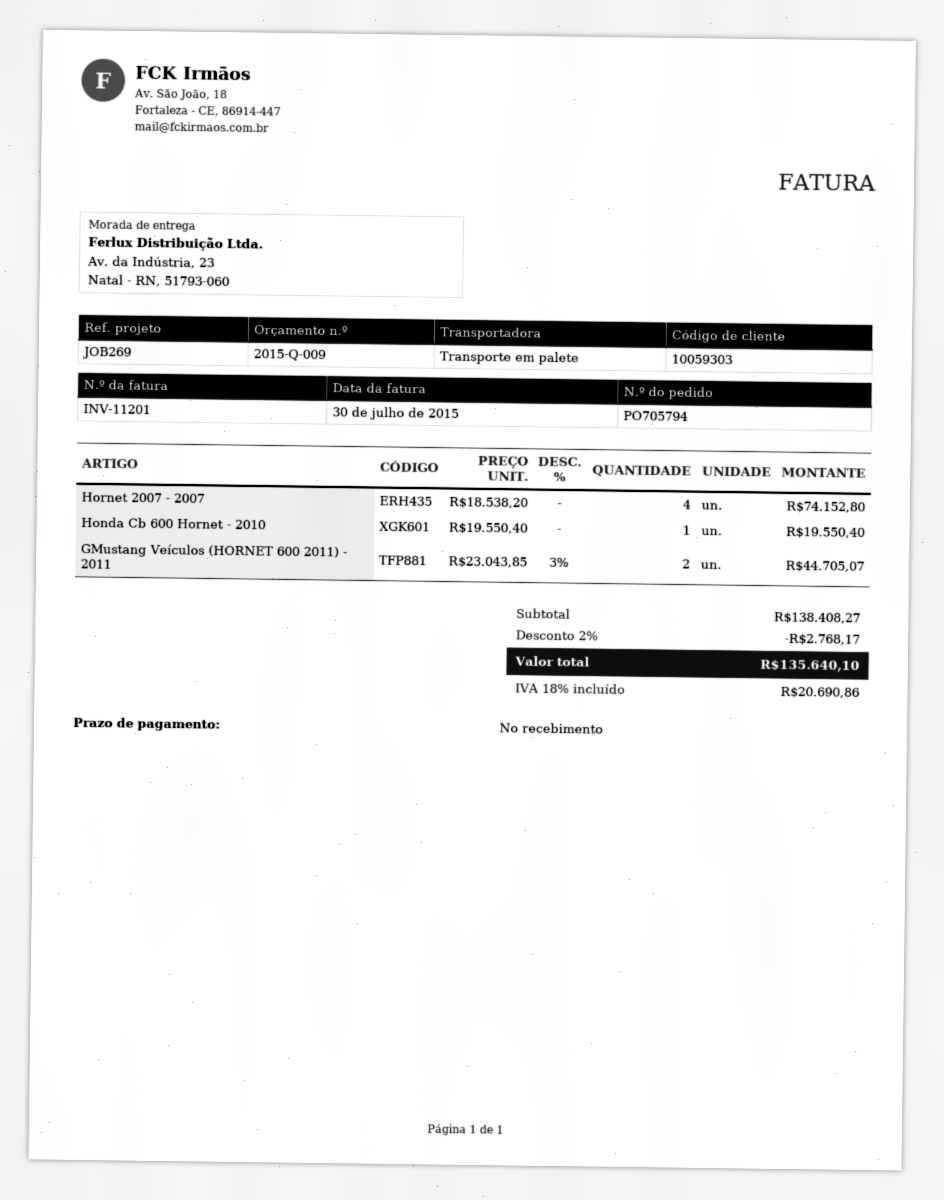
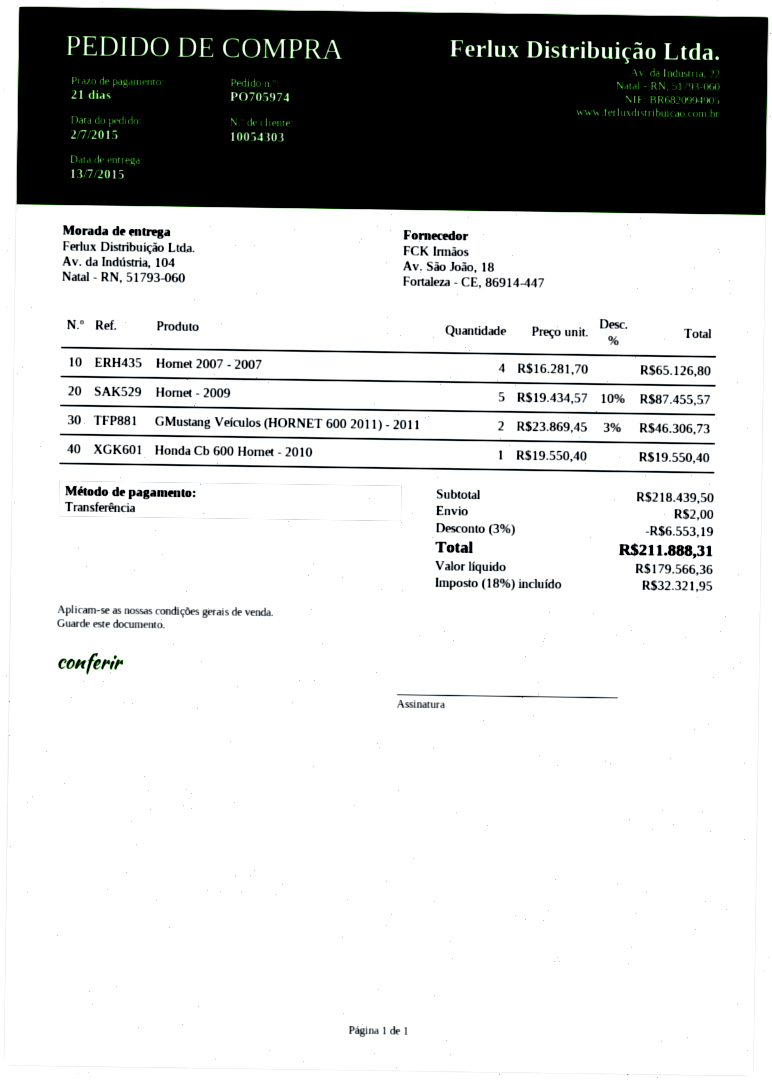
order number: PO705794 -> PO705974
payment terms: on receipt -> 21 days
customer number: 10059303 -> 10054303
ship to: Av. da Indústria, 23, Natal - RN, 51793-060 -> Av. da Indústria, 104, Natal - RN, 51793-060
Hornet 2007 - 2007: 4 x 18538.20 = 74152.80 -> 4 x 16281.70 = 65126.80
GMustang Veículos (HORNET 600 2011) - 2011: 2 x 23043.85 - 3% = 44705.07 -> 2 x 23869.45 - 3% = 46306.73
Hornet - 2009: none -> 5 x 19434.57 - 10% = 87455.57
subtotal: 138408.27 -> 218439.50
discount: 2% = 2768.17 -> 3% = 6553.19
shipping: none -> 2.00
tax: 18% = 20690.86 -> 18% = 32321.95
total: 135640.10 -> 211888.31

